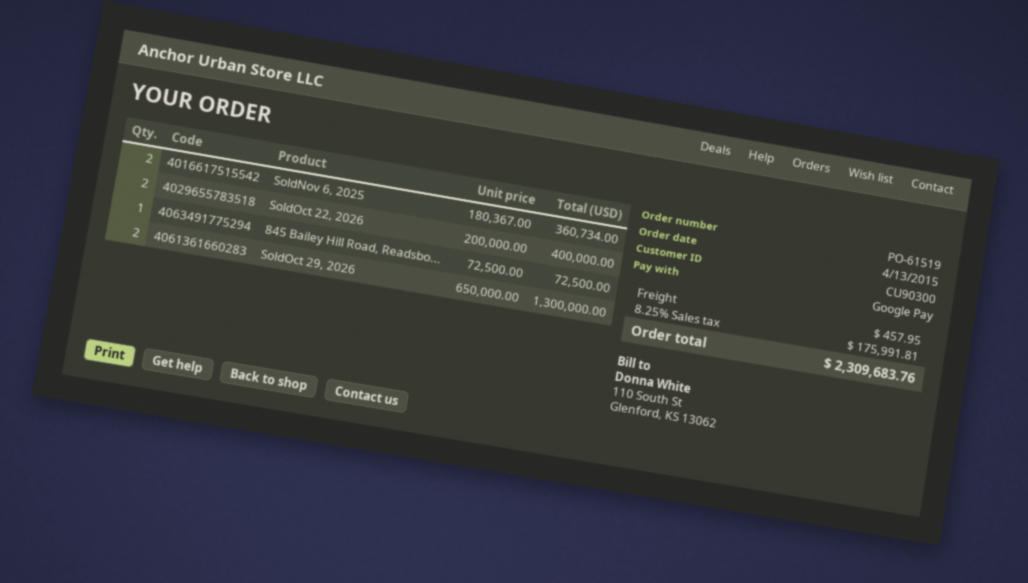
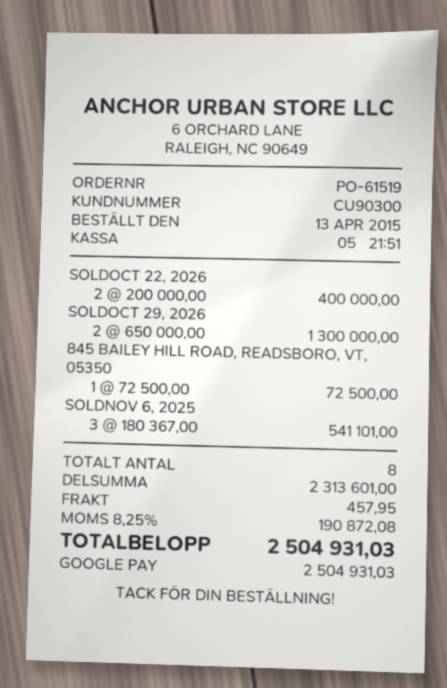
SoldNov 6, 2025: 2 x 180367.00 = 360734.00 -> 3 x 180367.00 = 541101.00
tax: 8.25% = 175991.81 -> 8.25% = 190872.08
total: 2309683.76 -> 2504931.03

